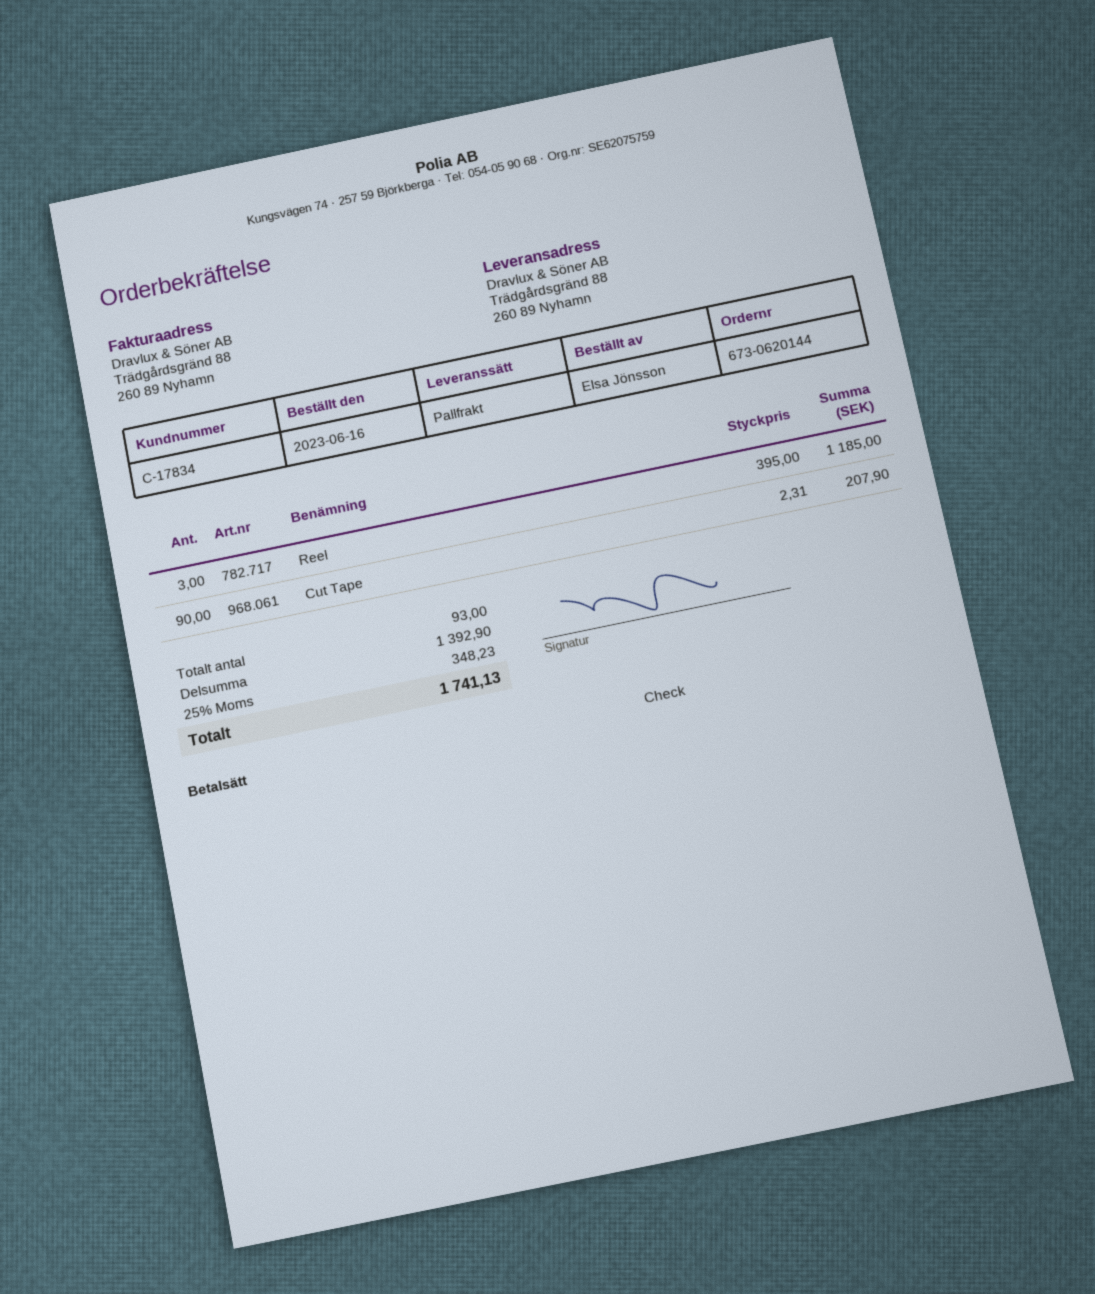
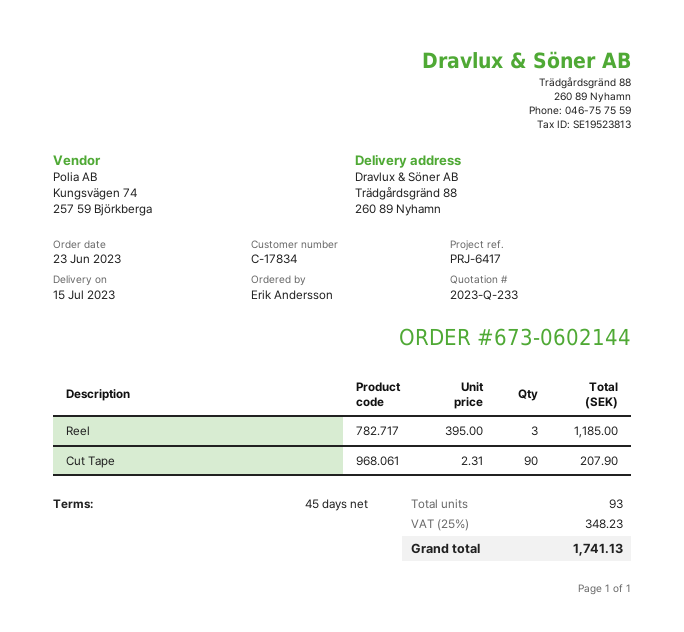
order number: 673-0620144 -> 673-0602144
order date: 2023-06-16 -> 2023-06-23
ordered by: Elsa Jönsson -> Erik Andersson

